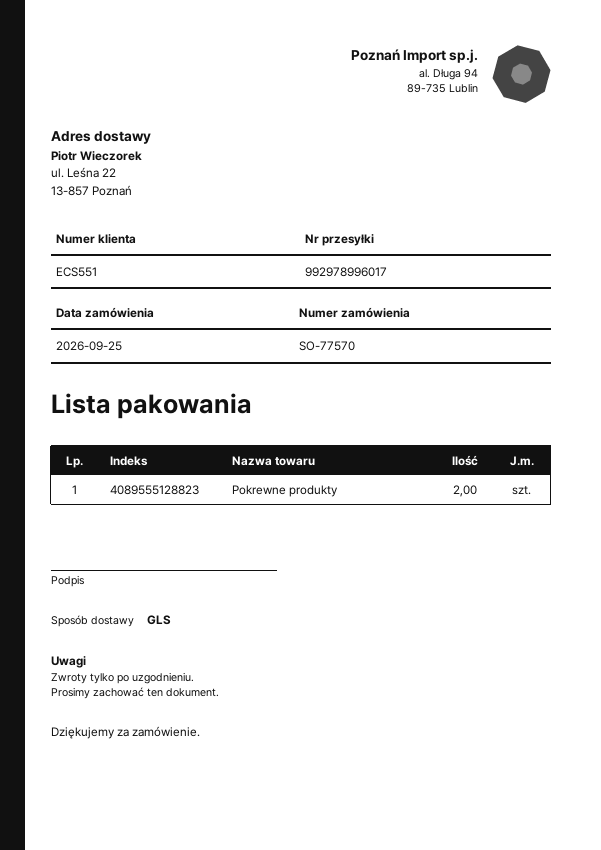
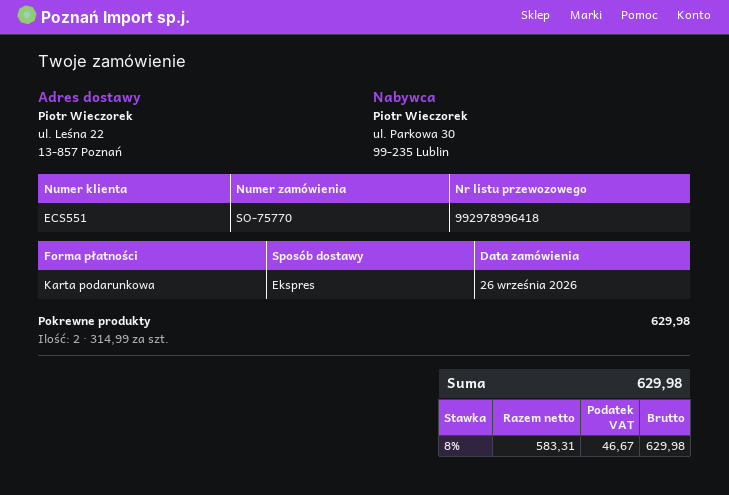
order number: SO-77570 -> SO-75770
order date: 2026-09-25 -> 2026-09-26
shipping method: GLS -> express
tracking number: 992978996017 -> 992978996418

